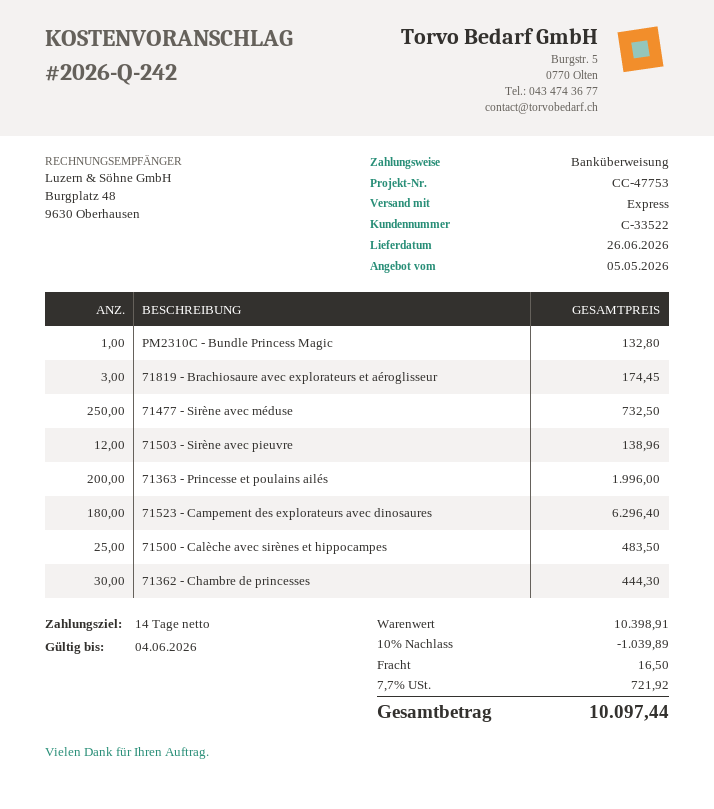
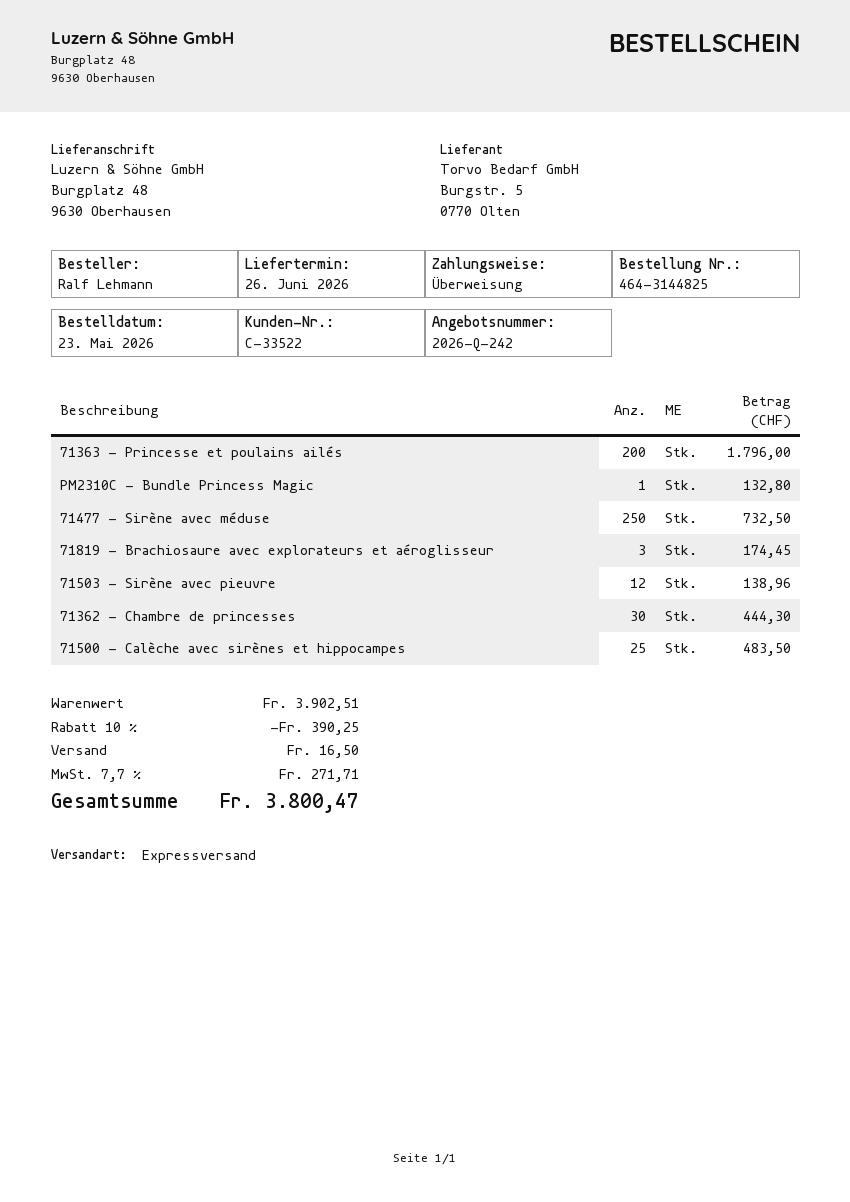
71363 - Princesse et poulains ailés: 200 for 1996.00 -> 200 for 1796.00
71523 - Campement des explorateurs avec dinosaures: 180 for 6296.40 -> none
subtotal: 10398.91 -> 3902.51
discount: 10% = 1039.89 -> 10% = 390.25
tax: 7.7% = 721.92 -> 7.7% = 271.71
total: 10097.44 -> 3800.47

